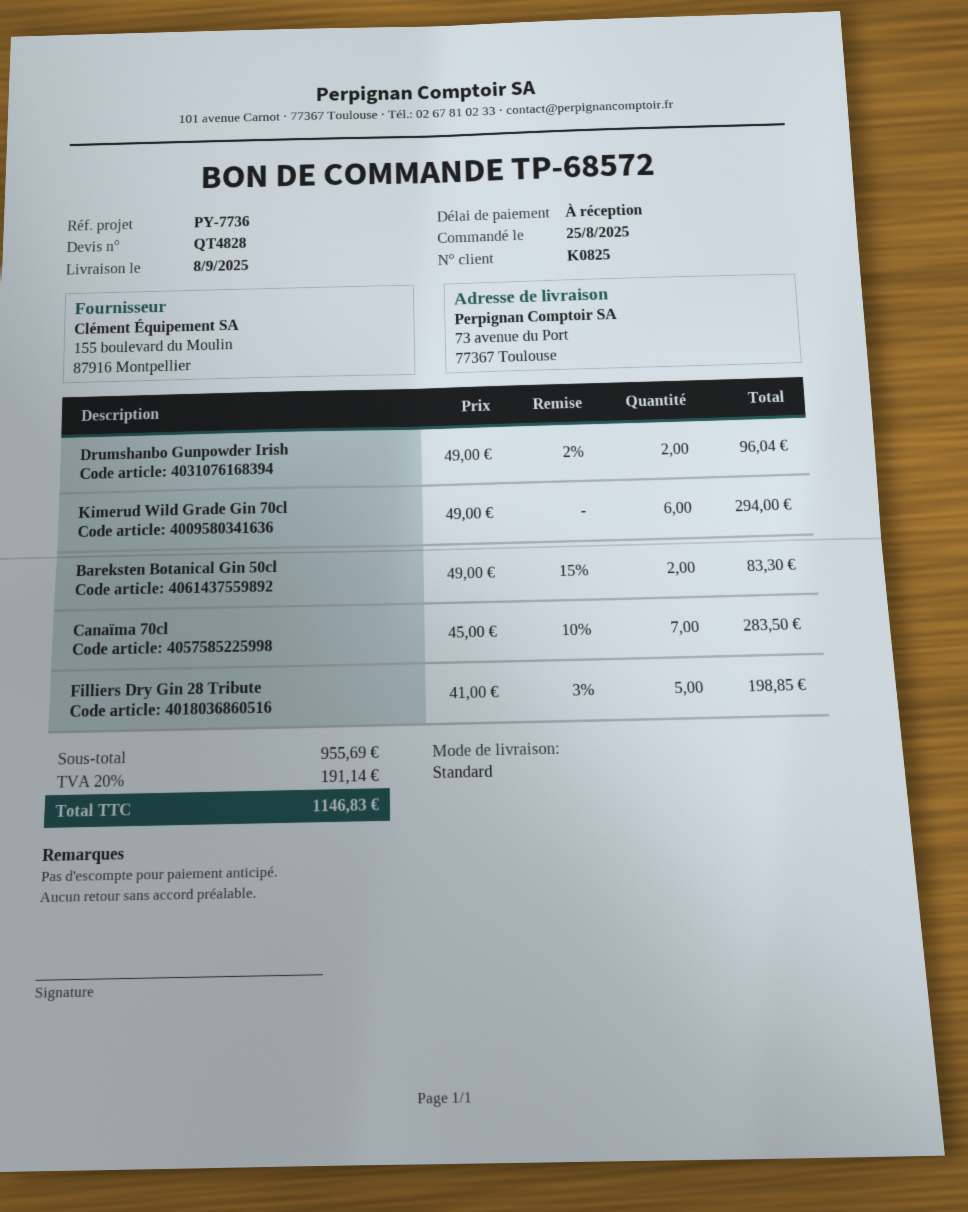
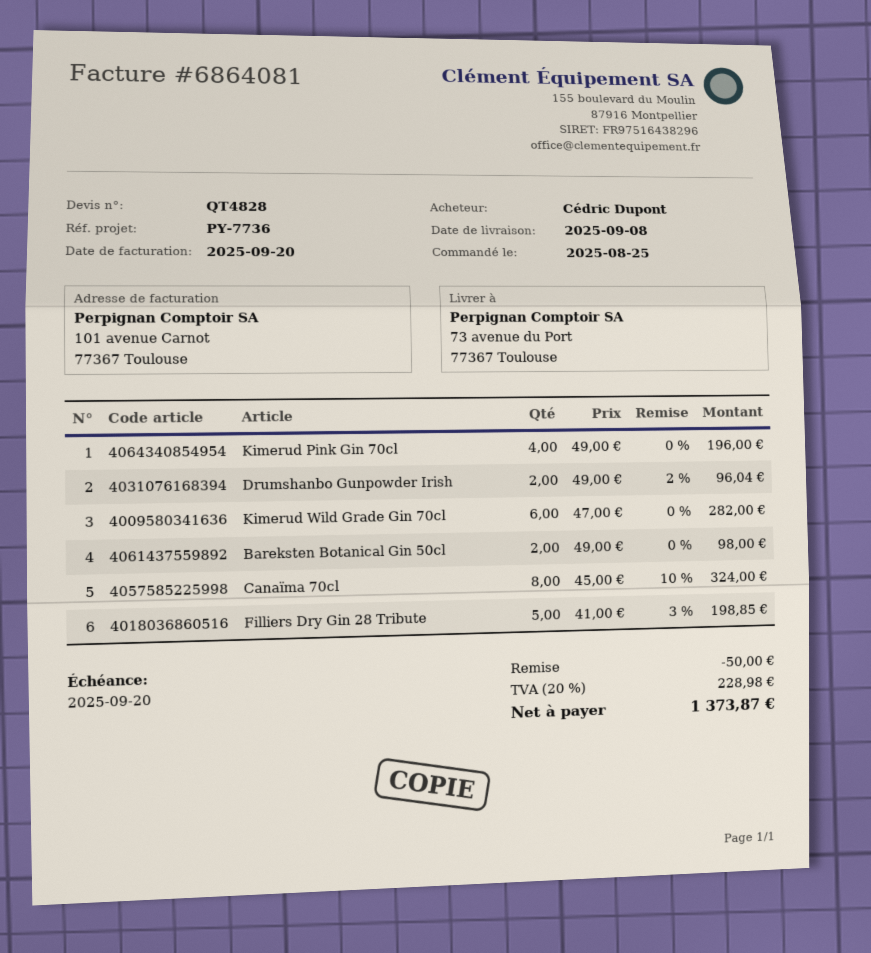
Kimerud Wild Grade Gin 70cl: 6 x 49.00 = 294.00 -> 6 x 47.00 = 282.00
Bareksten Botanical Gin 50cl: 2 x 49.00 - 15% = 83.30 -> 2 x 49.00 = 98.00
Canaïma 70cl: 7 x 45.00 - 10% = 283.50 -> 8 x 45.00 - 10% = 324.00
Kimerud Pink Gin 70cl: none -> 4 x 49.00 = 196.00
discount: none -> 50.00
tax: 20% = 191.14 -> 20% = 228.98
total: 1146.83 -> 1373.87

